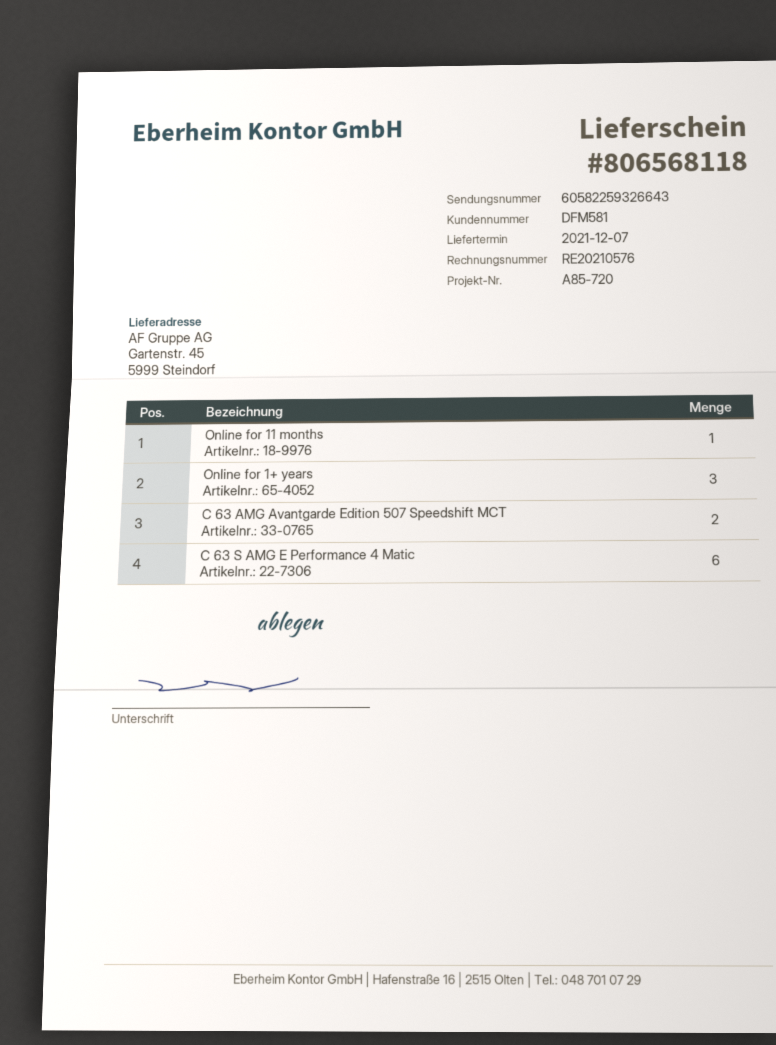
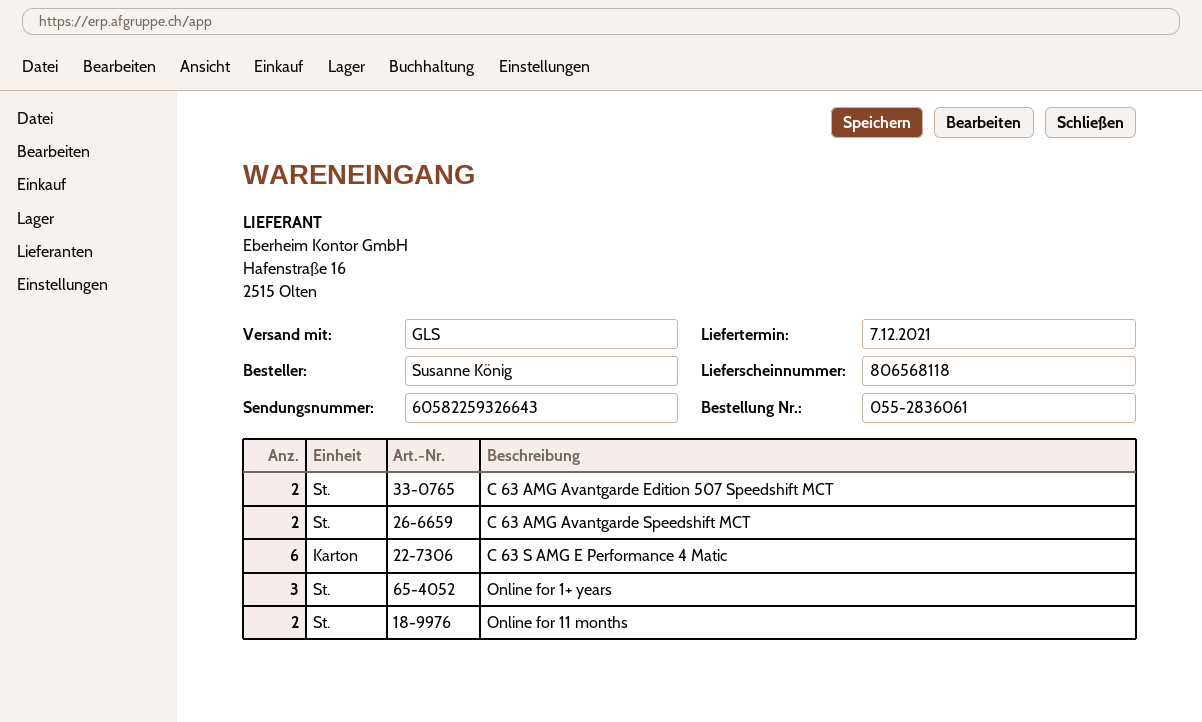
Online for 11 months: 1 -> 2
C 63 AMG Avantgarde Speedshift MCT: none -> 2

